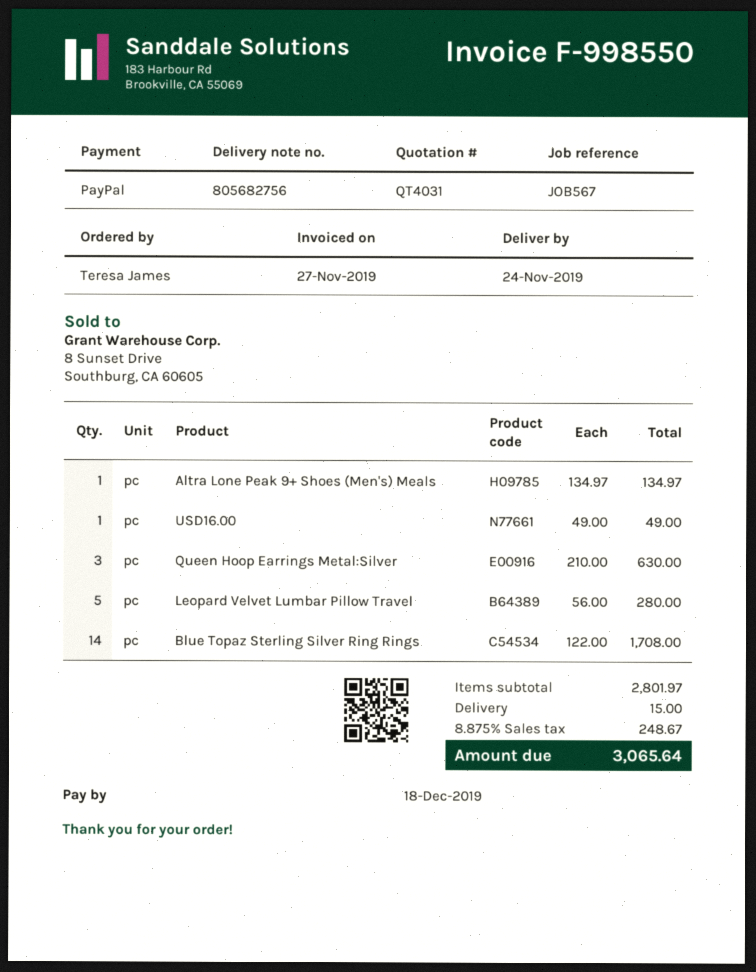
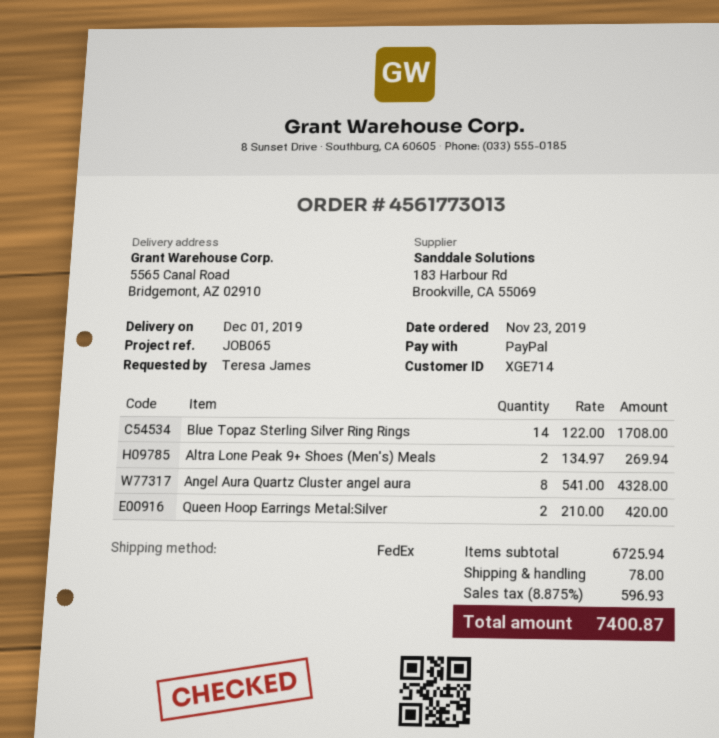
delivery date: 2019-11-24 -> 2019-12-01
reference: JOB567 -> JOB065
Altra Lone Peak 9+ Shoes (Men's) Meals: 1 x 134.97 = 134.97 -> 2 x 134.97 = 269.94
USD16.00: 1 x 49.00 = 49.00 -> none
Queen Hoop Earrings Metal:Silver: 3 x 210.00 = 630.00 -> 2 x 210.00 = 420.00
Leopard Velvet Lumbar Pillow Travel: 5 x 56.00 = 280.00 -> none
Angel Aura Quartz Cluster angel aura: none -> 8 x 541.00 = 4328.00
subtotal: 2801.97 -> 6725.94
shipping: 15.00 -> 78.00
tax: 8.875% = 248.67 -> 8.875% = 596.93
total: 3065.64 -> 7400.87

